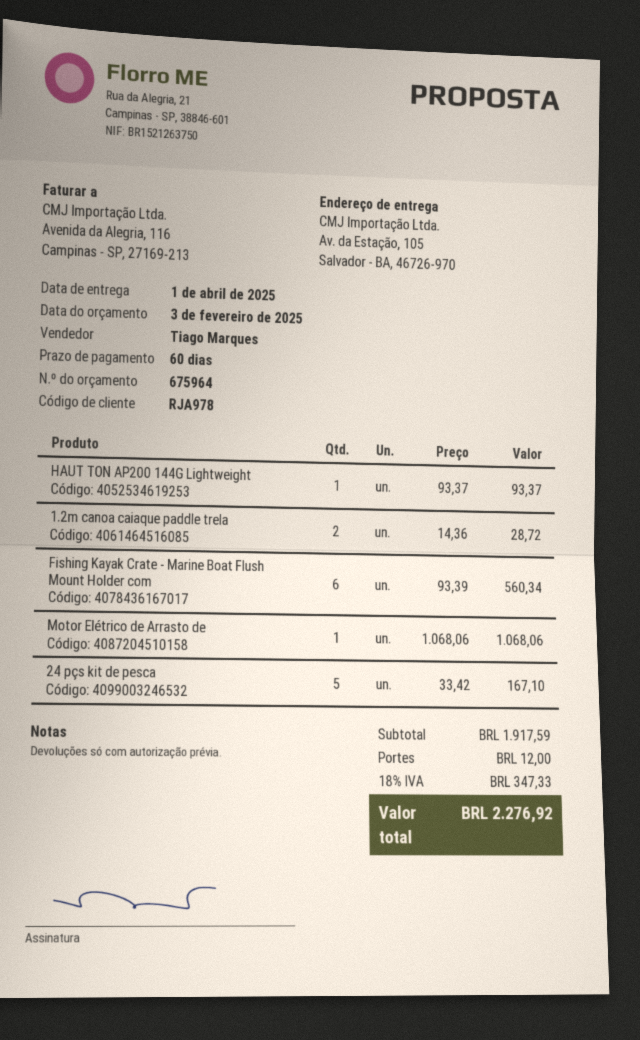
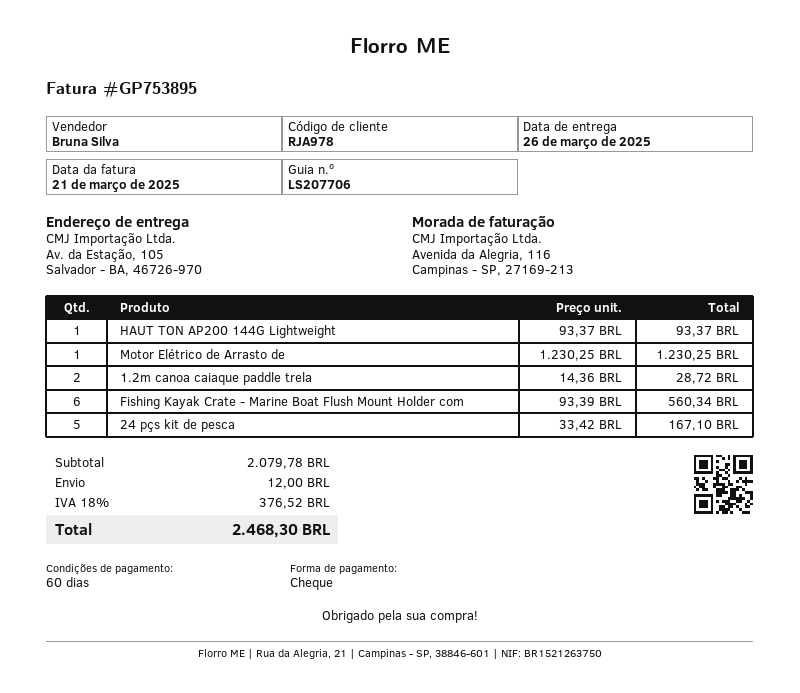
delivery date: 2025-04-01 -> 2025-03-26
sales rep: Tiago Marques -> Bruna Silva
Motor Elétrico de Arrasto de: 1 x 1068.06 = 1068.06 -> 1 x 1230.25 = 1230.25
subtotal: 1917.59 -> 2079.78
tax: 18% = 347.33 -> 18% = 376.52
total: 2276.92 -> 2468.30

